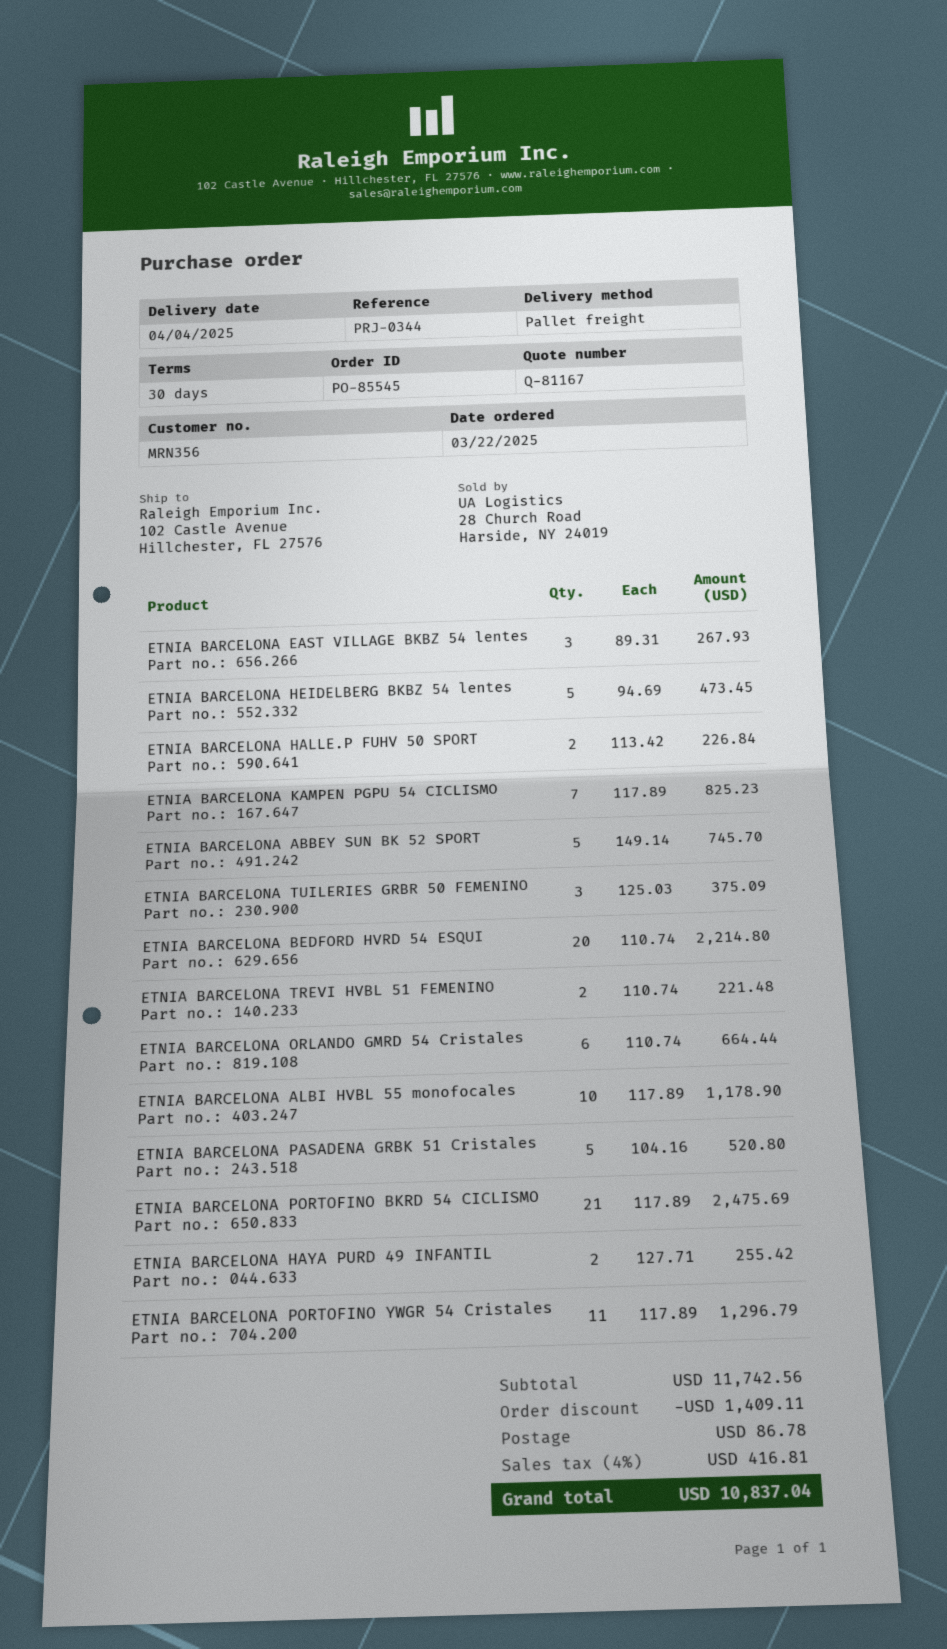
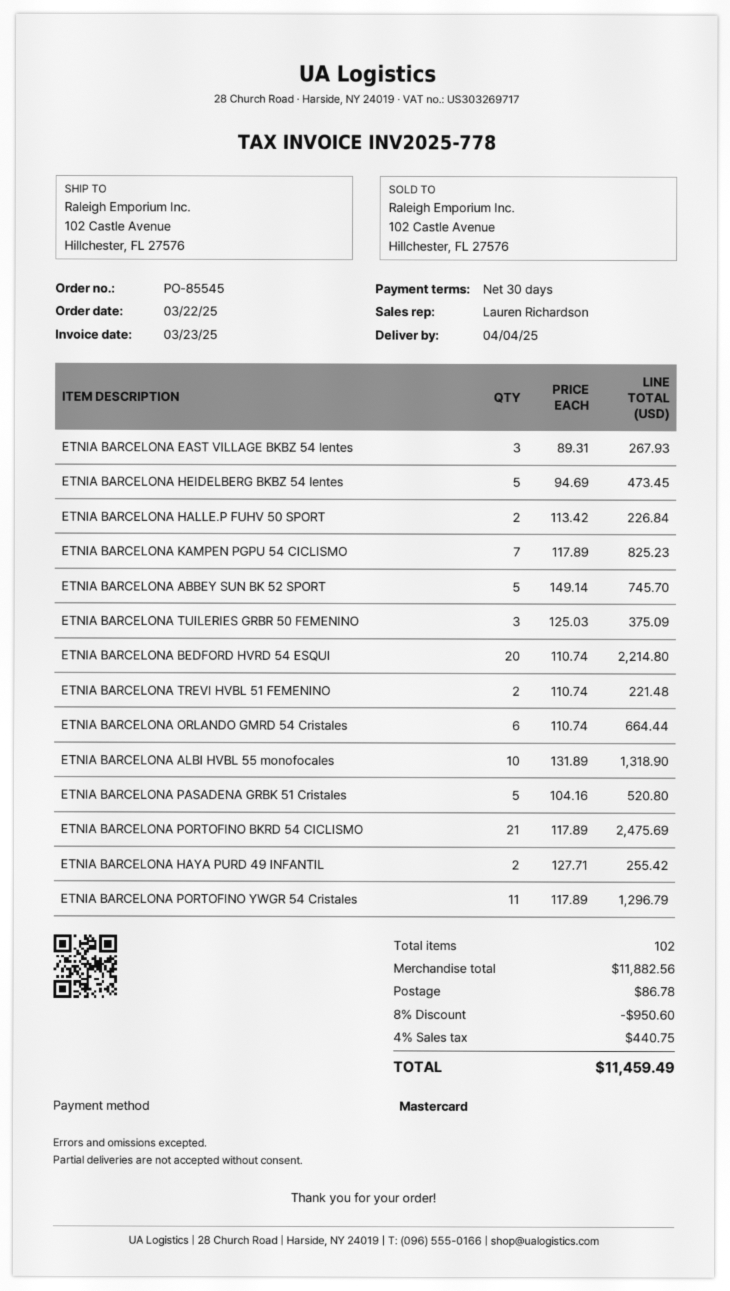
ETNIA BARCELONA ALBI HVBL 55 monofocales: 10 x 117.89 = 1178.90 -> 10 x 131.89 = 1318.90
subtotal: 11742.56 -> 11882.56
discount: 1409.11 -> 950.60
tax: 4% = 416.81 -> 4% = 440.75
total: 10837.04 -> 11459.49

